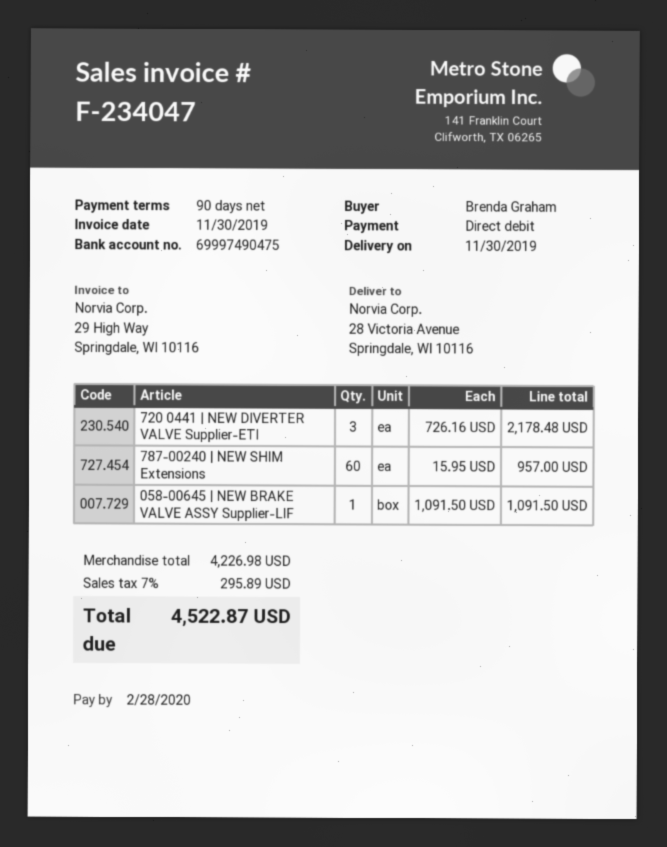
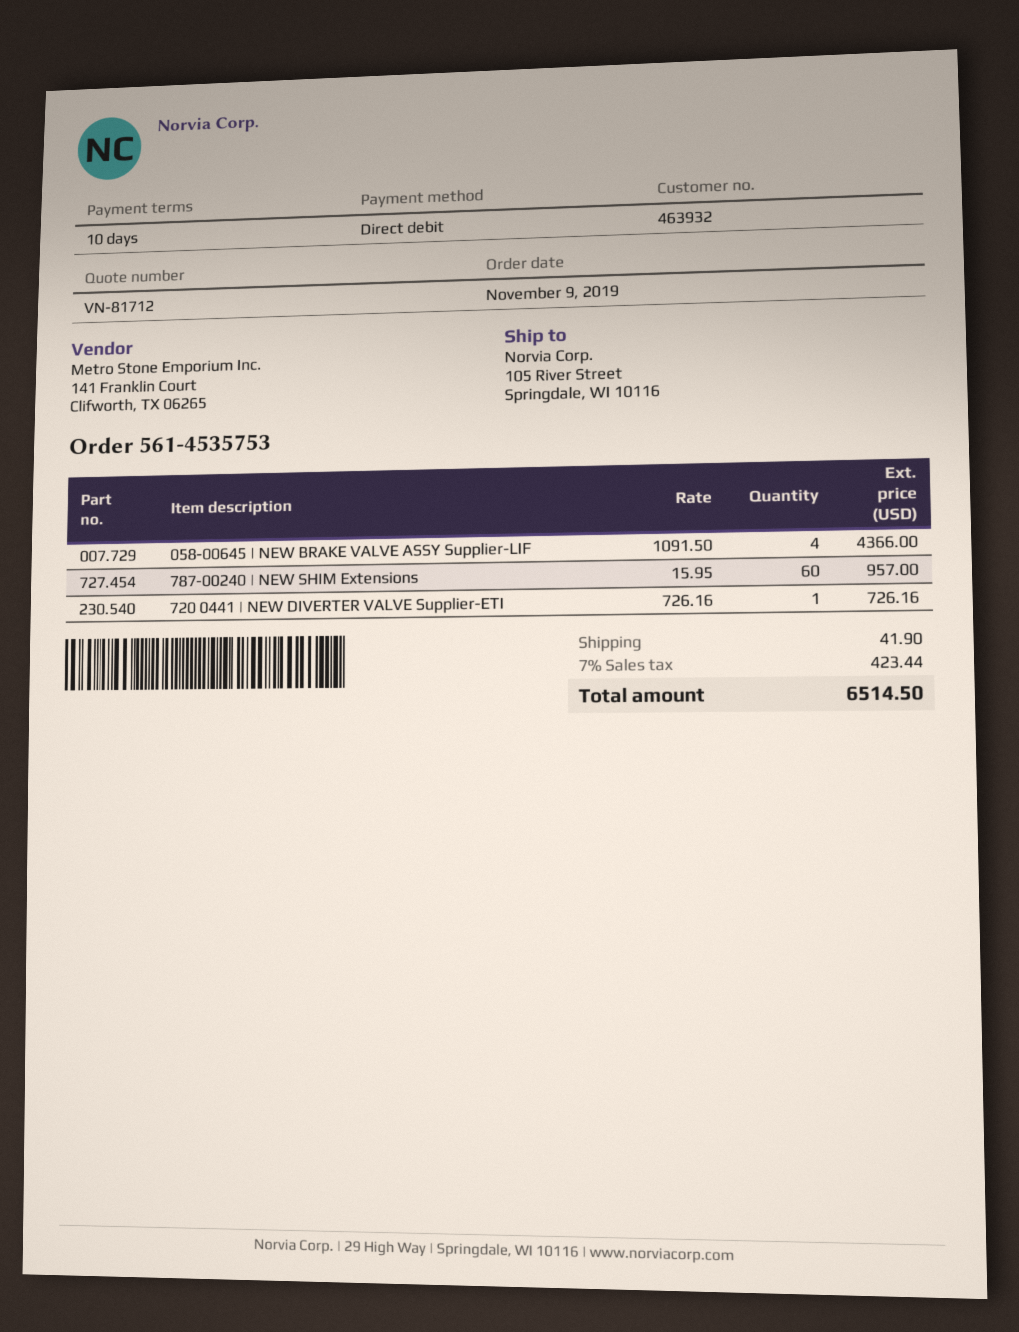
payment terms: 90 days -> 10 days
ship to: 28 Victoria Avenue, Springdale, WI 10116 -> 105 River Street, Springdale, WI 10116
720 0441 | NEW DIVERTER VALVE Supplier-ETI: 3 x 726.16 = 2178.48 -> 1 x 726.16 = 726.16
058-00645 | NEW BRAKE VALVE ASSY Supplier-LIF: 1 x 1091.50 = 1091.50 -> 4 x 1091.50 = 4366.00
shipping: none -> 41.90
tax: 7% = 295.89 -> 7% = 423.44
total: 4522.87 -> 6514.50

